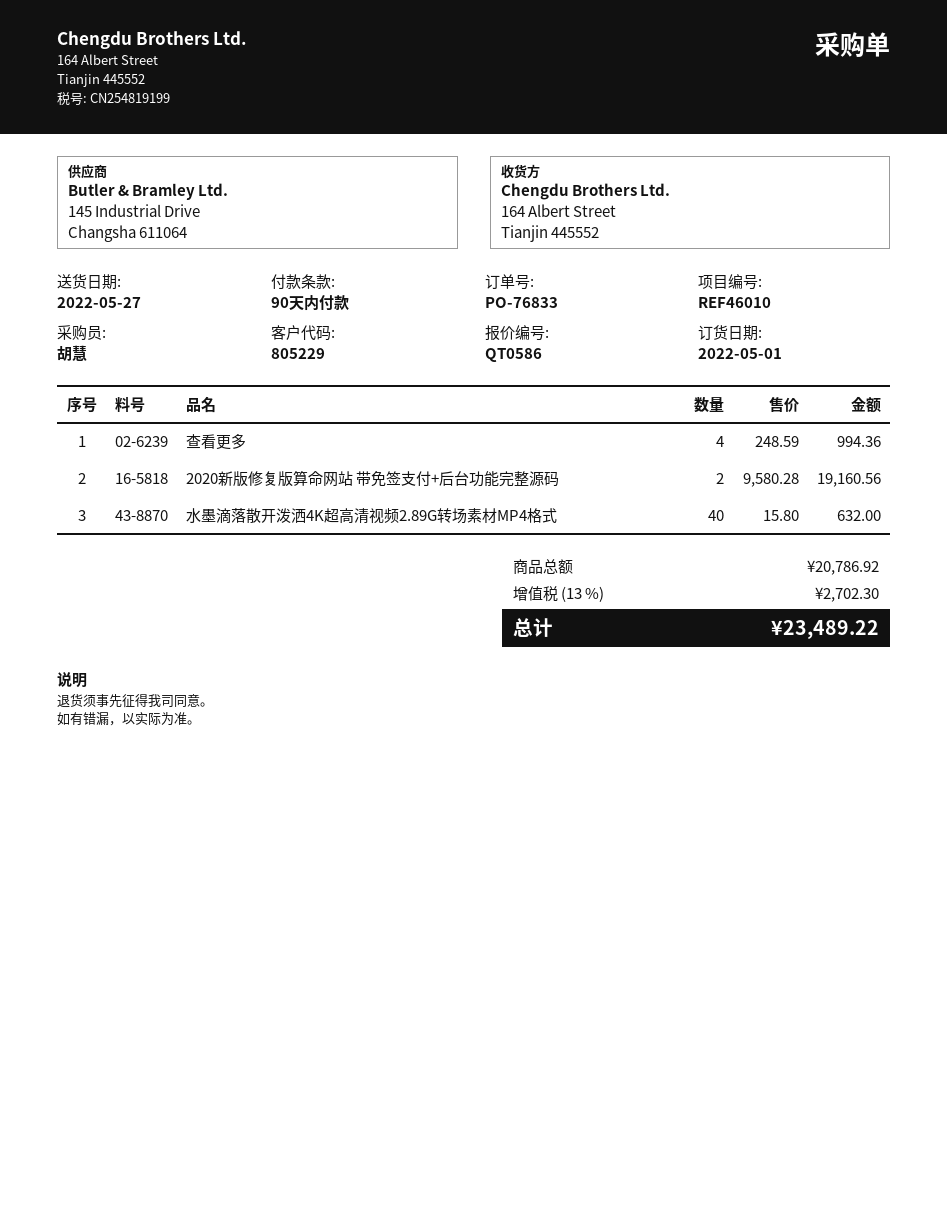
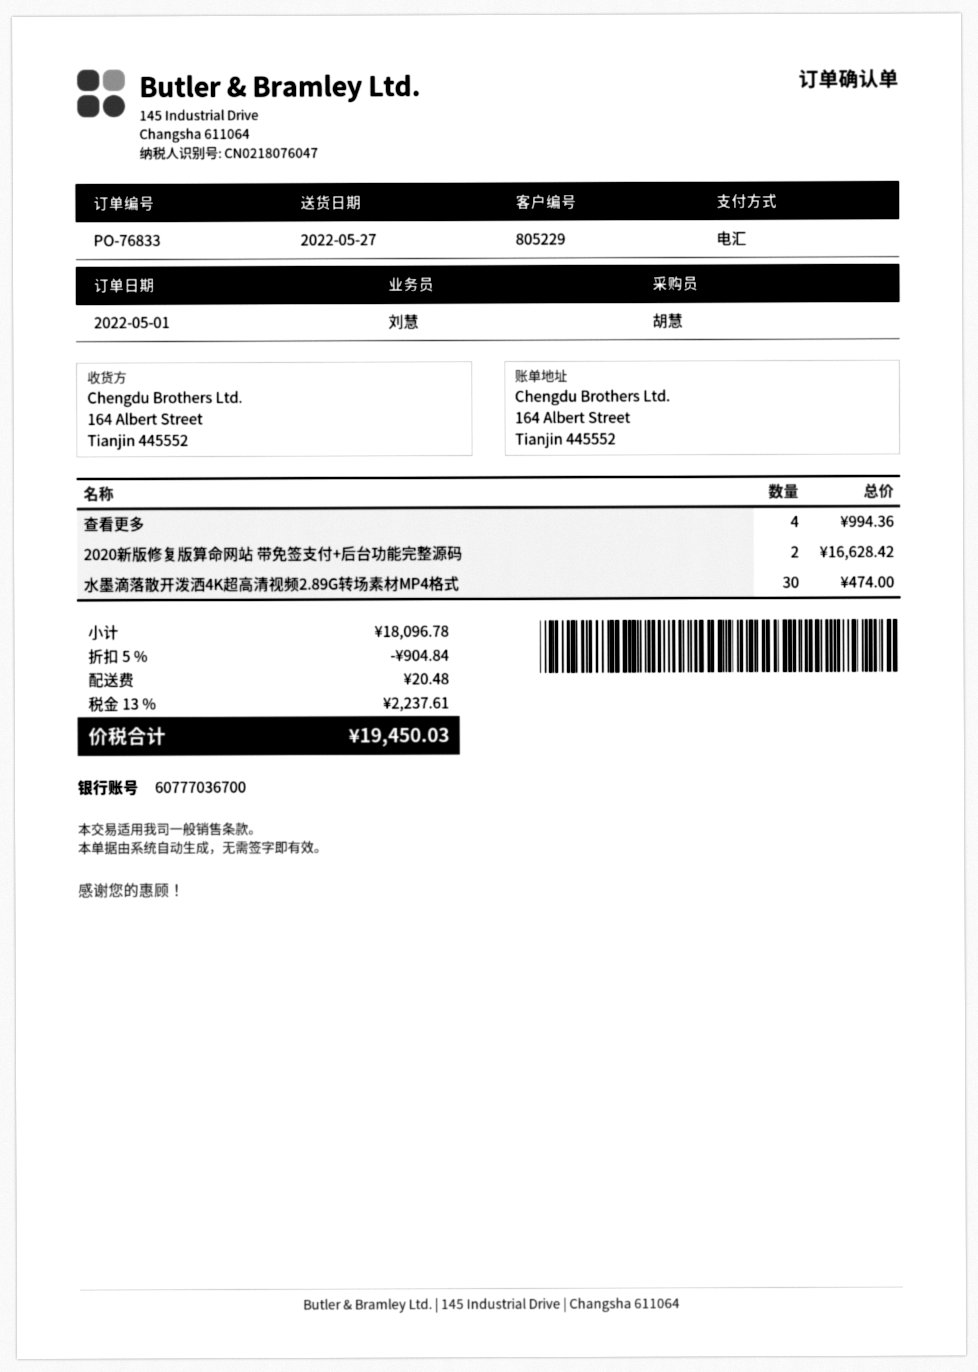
2020新版修复版算命网站 带免签支付+后台功能完整源码: 2 for 19160.56 -> 2 for 16628.42
水墨滴落散开泼洒4K超高清视频2.89G转场素材MP4格式: 40 for 632.00 -> 30 for 474.00
subtotal: 20786.92 -> 18096.78
discount: none -> 5% = 904.84
shipping: none -> 20.48
tax: 13% = 2702.30 -> 13% = 2237.61
total: 23489.22 -> 19450.03

